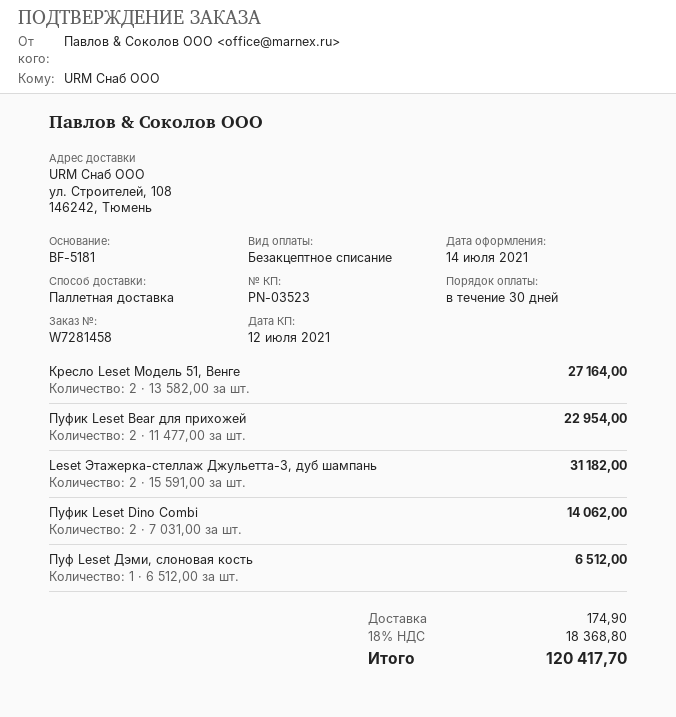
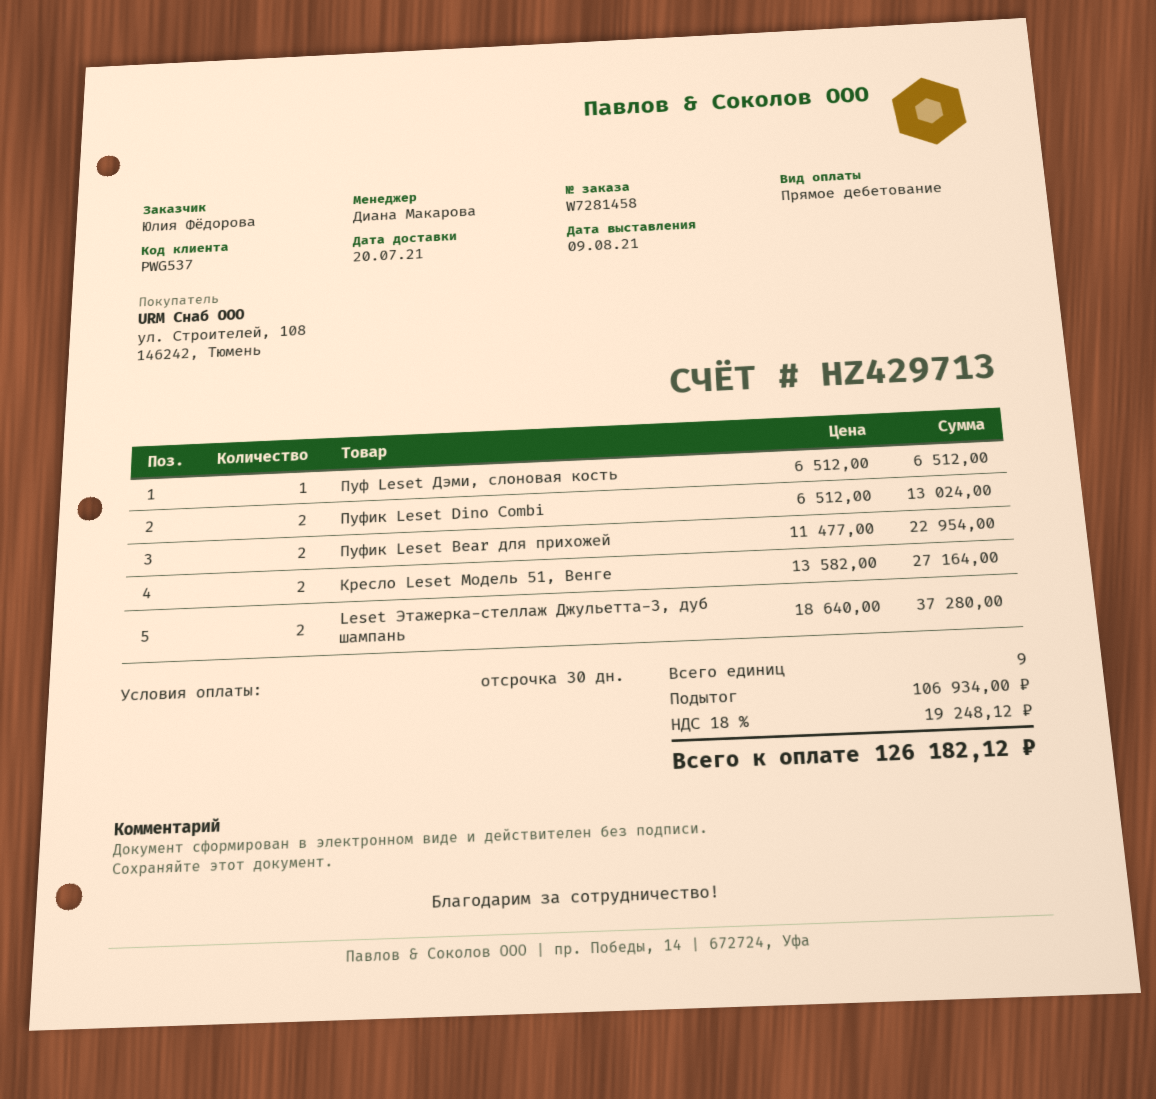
Leset Этажерка-стеллаж Джульетта-3, дуб шампань: 2 x 15591.00 = 31182.00 -> 2 x 18640.00 = 37280.00
Пуфик Leset Dino Combi: 2 x 7031.00 = 14062.00 -> 2 x 6512.00 = 13024.00
shipping: 174.90 -> none
tax: 18% = 18368.80 -> 18% = 19248.12
total: 120417.70 -> 126182.12

